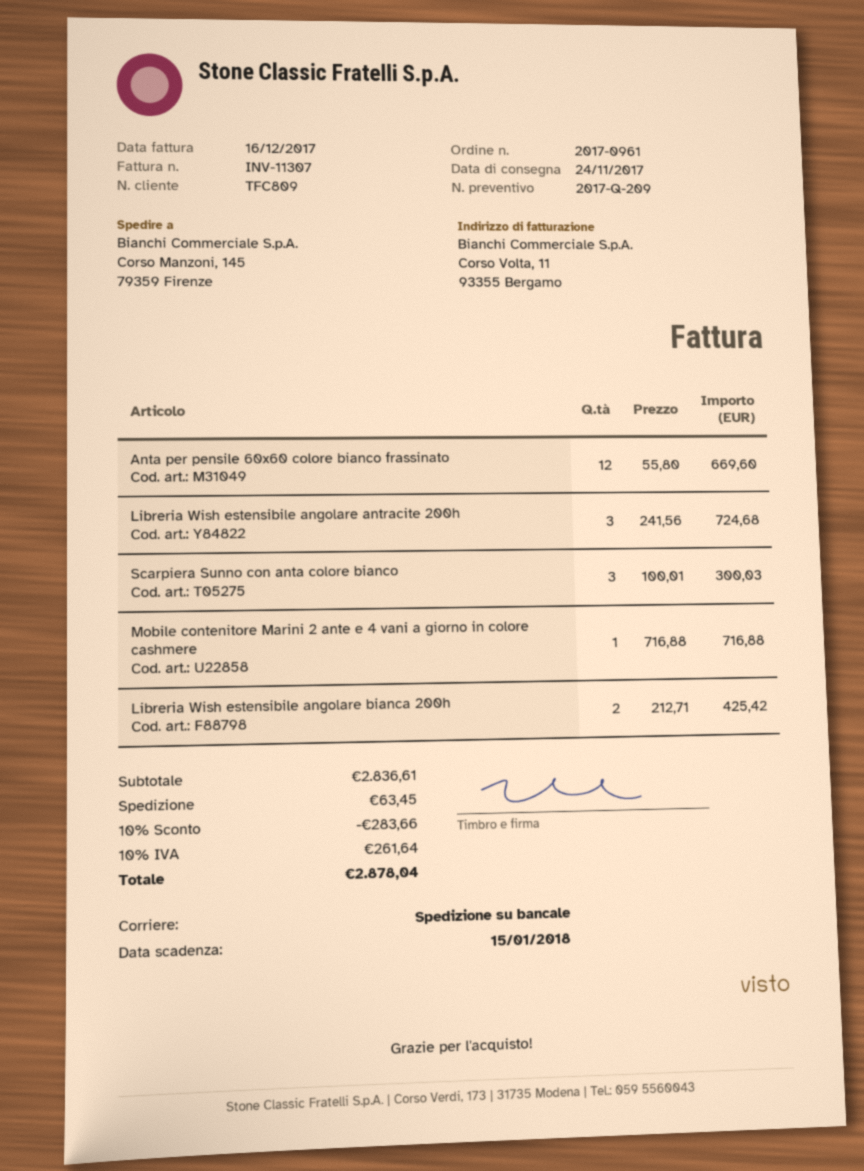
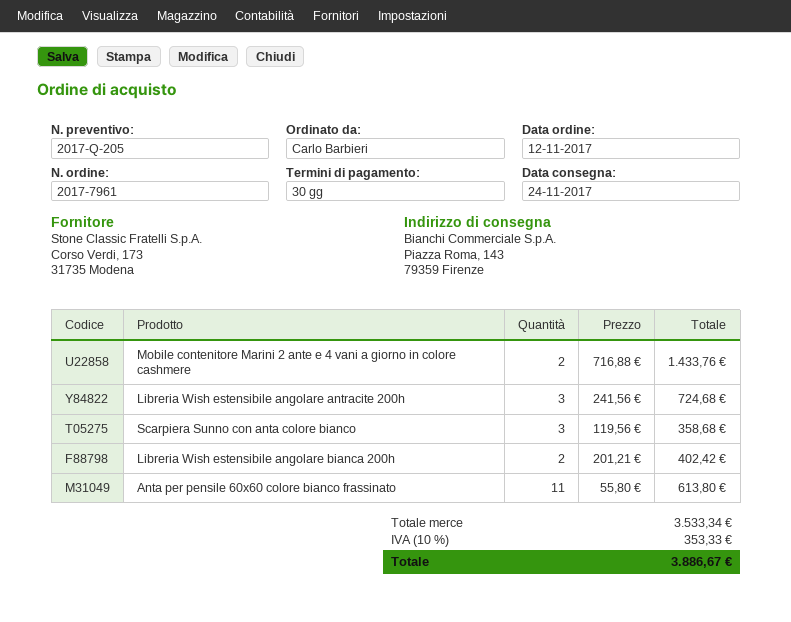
quote number: 2017-Q-209 -> 2017-Q-205
order number: 2017-0961 -> 2017-7961
ship to: Corso Manzoni, 145, 79359 Firenze -> Piazza Roma, 143, 79359 Firenze
Anta per pensile 60x60 colore bianco frassinato: 12 x 55.80 = 669.60 -> 11 x 55.80 = 613.80
Scarpiera Sunno con anta colore bianco: 3 x 100.01 = 300.03 -> 3 x 119.56 = 358.68
Mobile contenitore Marini 2 ante e 4 vani a giorno in colore cashmere: 1 x 716.88 = 716.88 -> 2 x 716.88 = 1433.76
Libreria Wish estensibile angolare bianca 200h: 2 x 212.71 = 425.42 -> 2 x 201.21 = 402.42
subtotal: 2836.61 -> 3533.34
discount: 10% = 283.66 -> none
shipping: 63.45 -> none
tax: 10% = 261.64 -> 10% = 353.33
total: 2878.04 -> 3886.67

